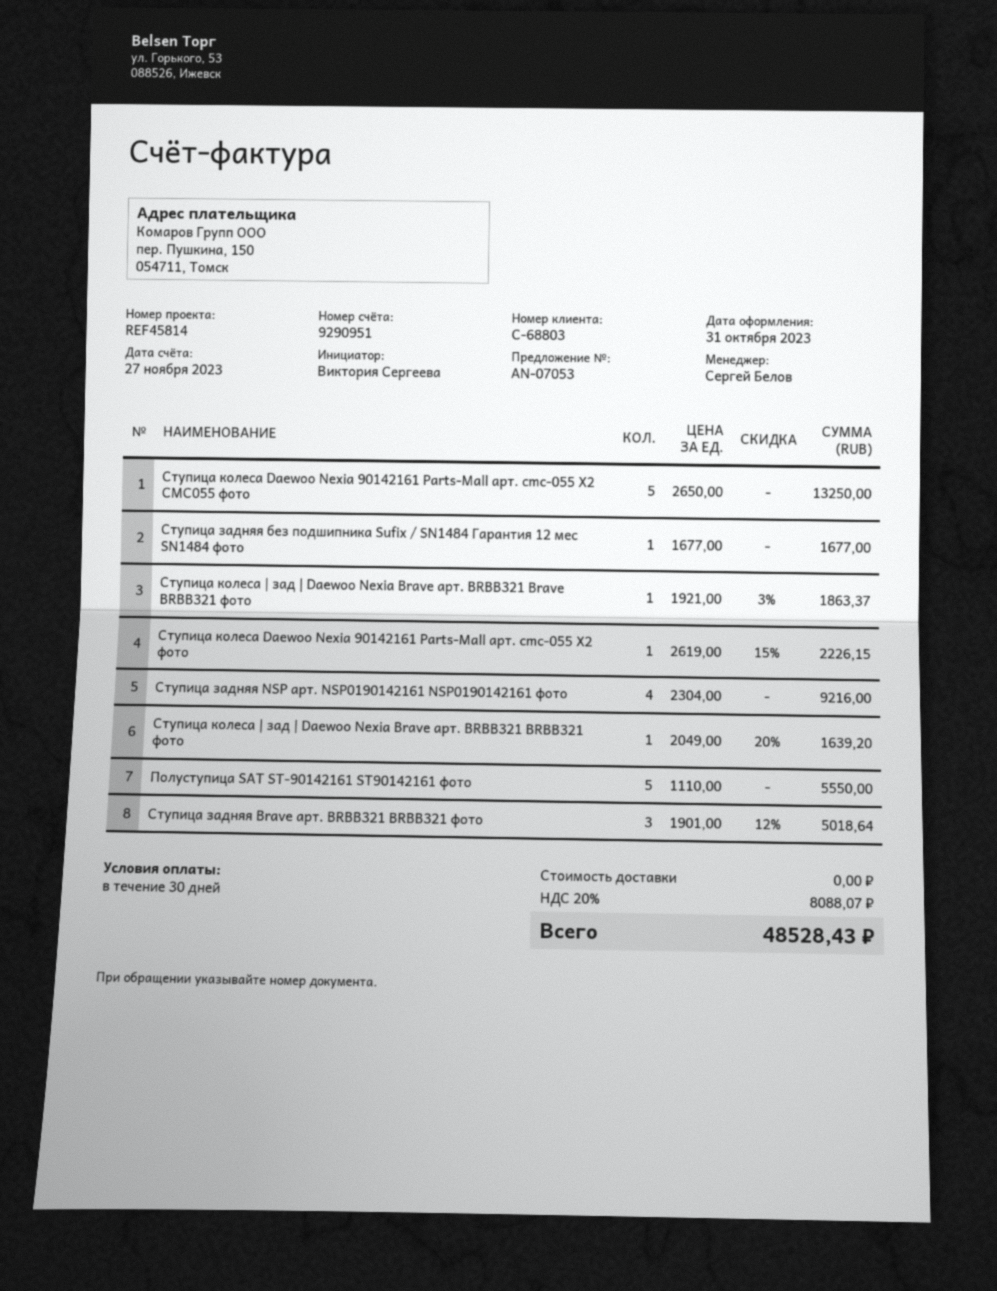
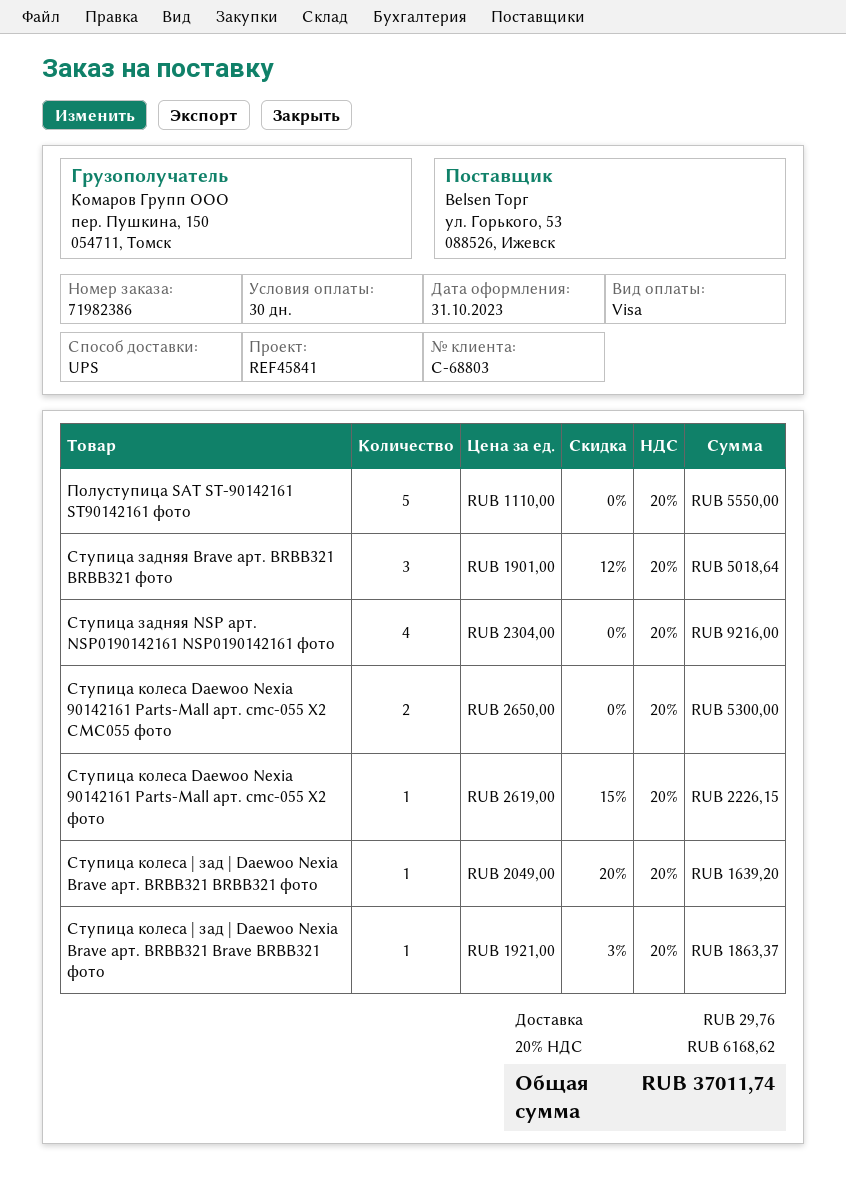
reference: REF45814 -> REF45841
Ступица колеса Daewoo Nexia 90142161 Parts-Mall арт. cmc-055 X2 CMC055 фото: 5 x 2650.00 = 13250.00 -> 2 x 2650.00 = 5300.00
Ступица задняя без подшипника Sufix / SN1484 Гарантия 12 мес SN1484 фото: 1 x 1677.00 = 1677.00 -> none
shipping: 0.00 -> 29.76
tax: 20% = 8088.07 -> 20% = 6168.62
total: 48528.43 -> 37011.74

